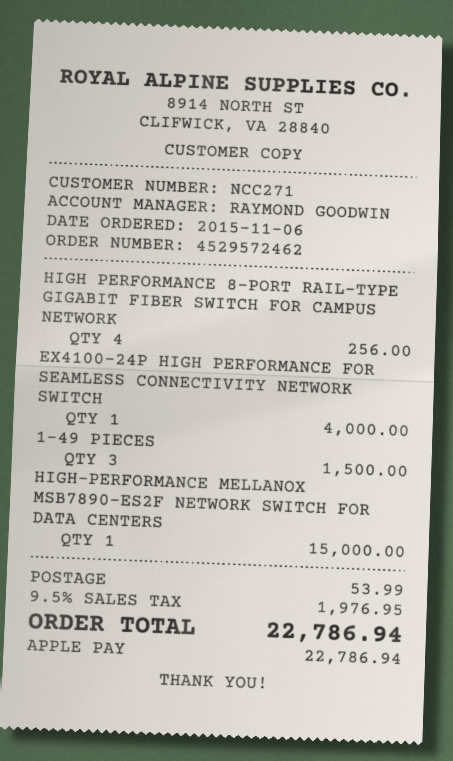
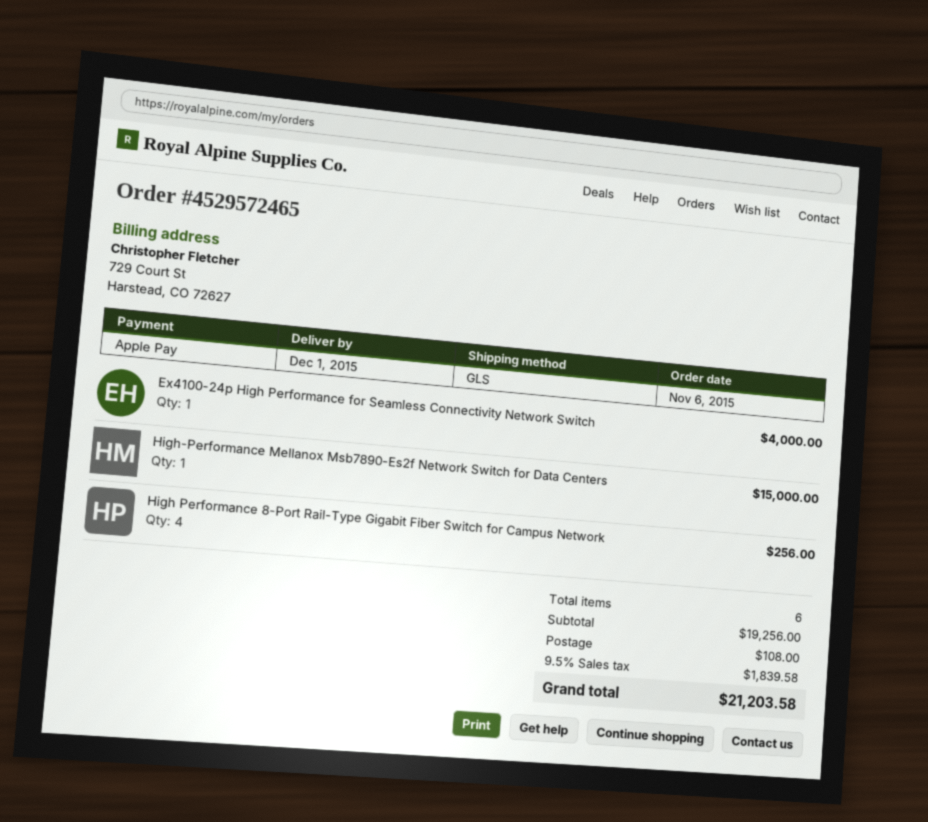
order number: 4529572462 -> 4529572465
1-49 PIECES: 3 for 1500.00 -> none
shipping: 53.99 -> 108.00
tax: 9.5% = 1976.95 -> 9.5% = 1839.58
total: 22786.94 -> 21203.58

